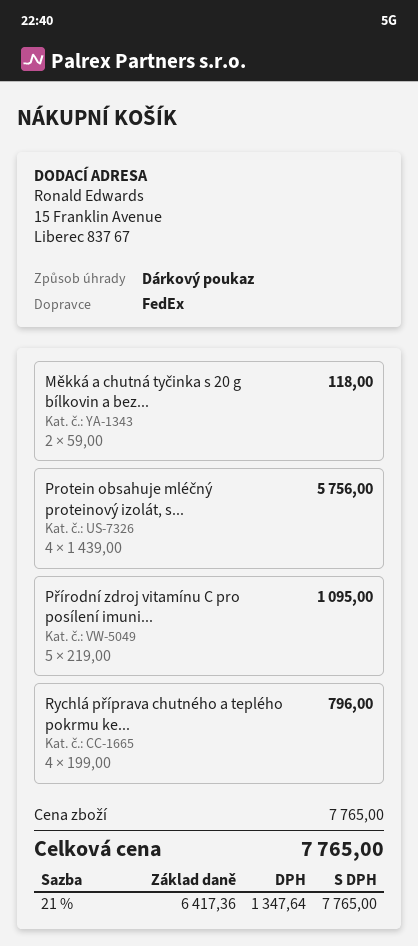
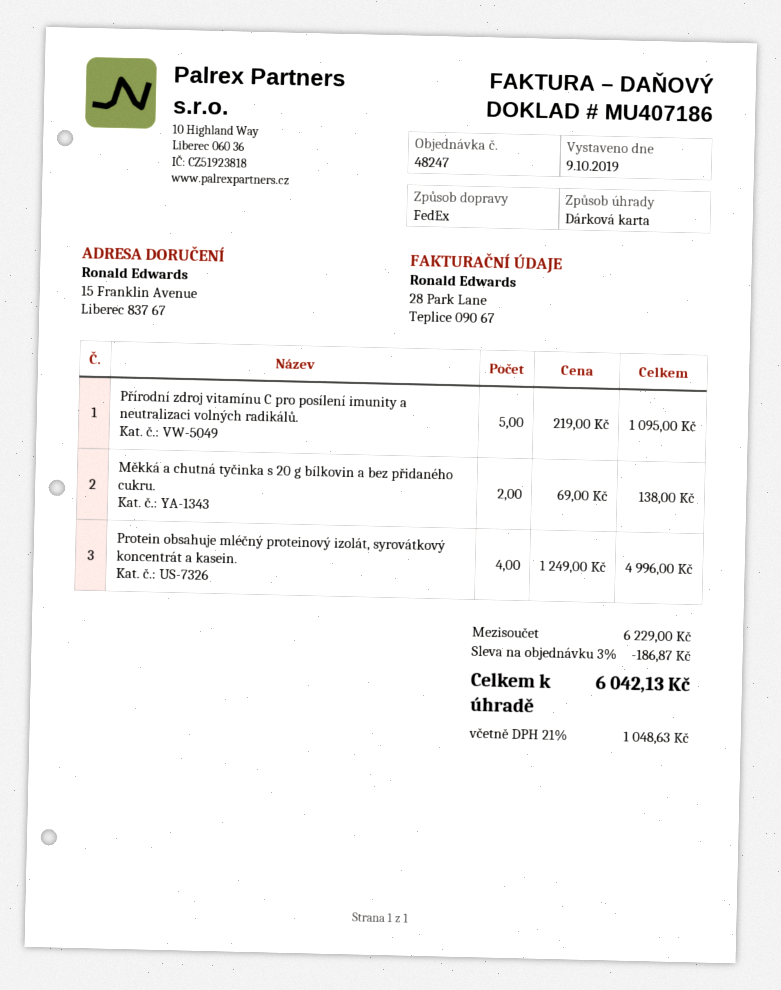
Měkká a chutná tyčinka s 20 g bílkovin a bez...: 2 x 59.00 = 118.00 -> 2 x 69.00 = 138.00
Protein obsahuje mléčný proteinový izolát, s...: 4 x 1439.00 = 5756.00 -> 4 x 1249.00 = 4996.00
Rychlá příprava chutného a teplého pokrmu ke...: 4 x 199.00 = 796.00 -> none
subtotal: 7765.00 -> 6229.00
discount: none -> 3% = 186.87
tax: 21% = 1347.64 -> 21% = 1048.63
total: 7765.00 -> 6042.13

